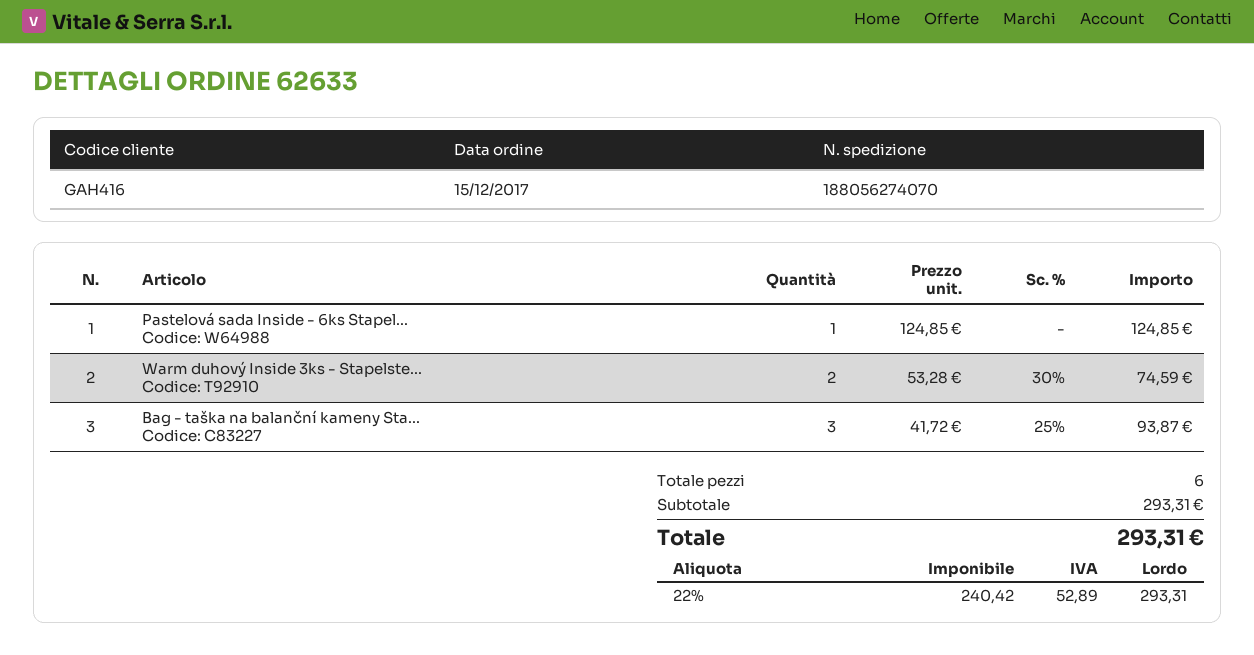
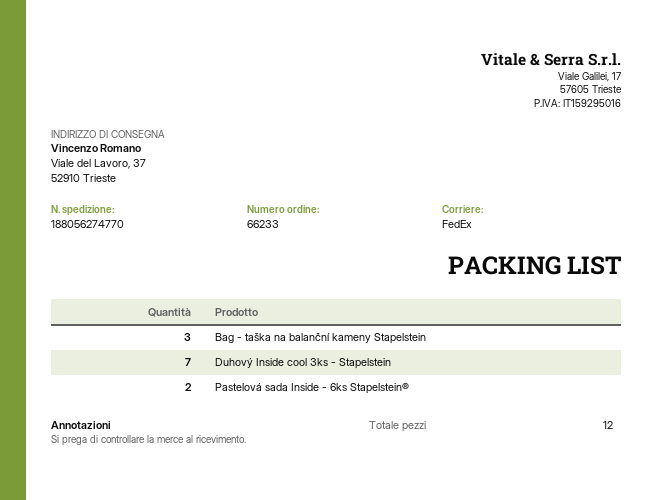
order number: 62633 -> 66233
tracking number: 188056274070 -> 188056274770
Pastelová sada Inside - 6ks Stapel...: 1 -> 2
Warm duhový Inside 3ks - Stapelste...: 2 -> none
Duhový Inside cool 3ks - Stapelstein: none -> 7
total quantity: 6 -> 12

